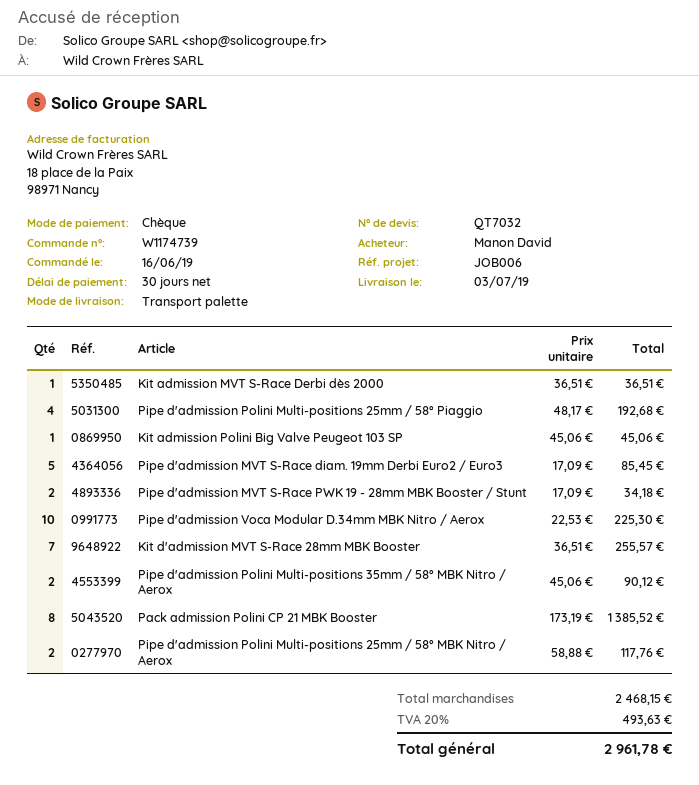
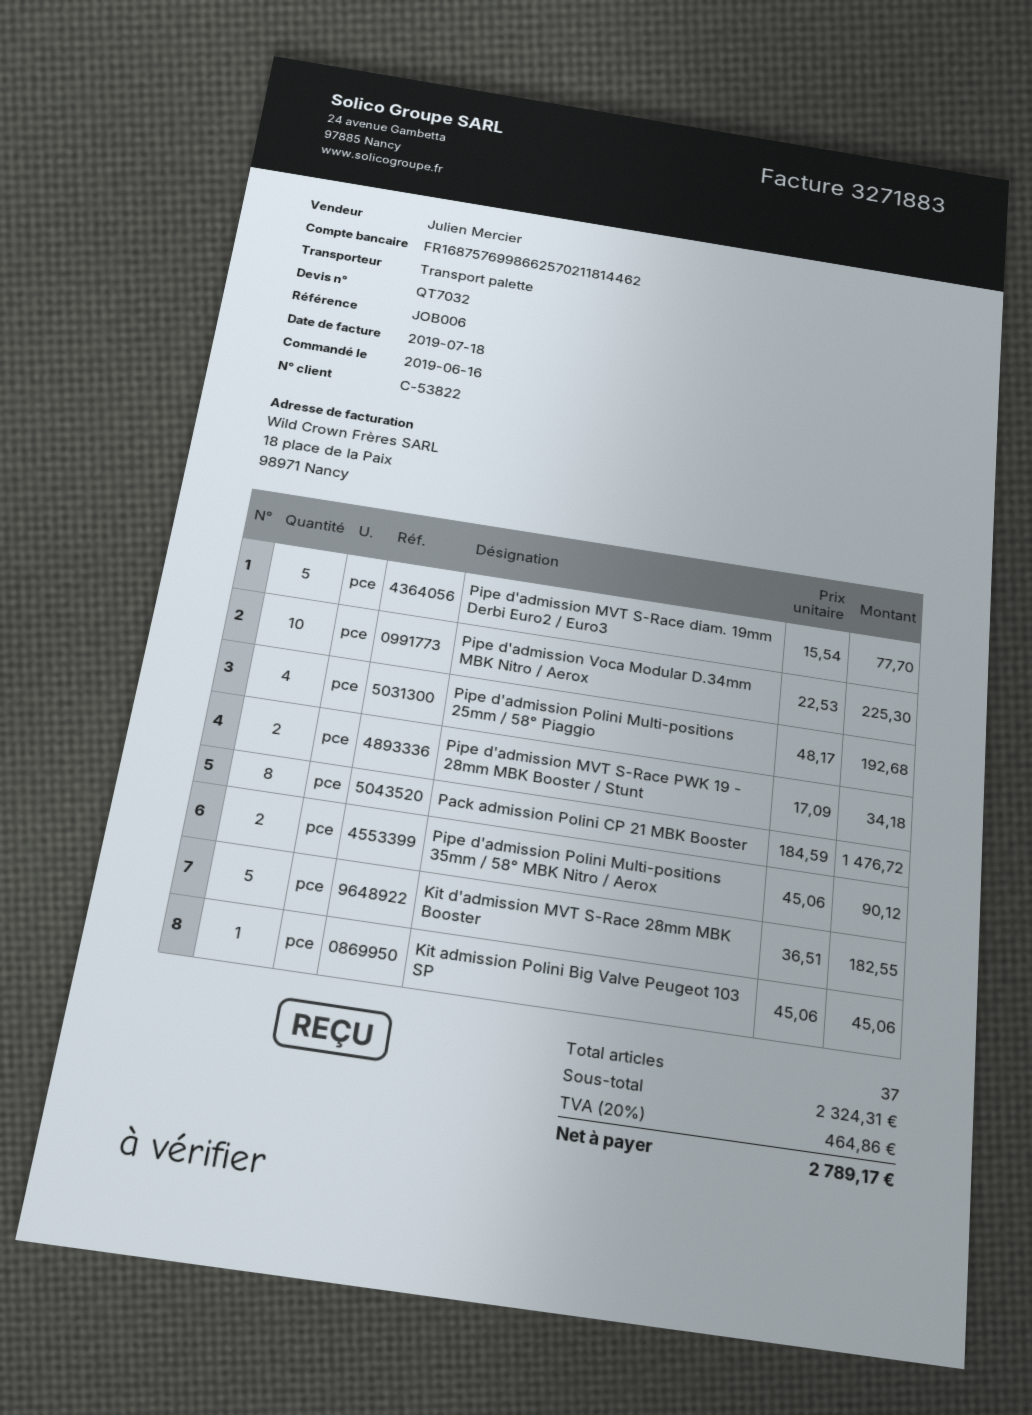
Kit admission MVT S-Race Derbi dès 2000: 1 x 36.51 = 36.51 -> none
Pipe d'admission MVT S-Race diam. 19mm Derbi Euro2 / Euro3: 5 x 17.09 = 85.45 -> 5 x 15.54 = 77.70
Kit d'admission MVT S-Race 28mm MBK Booster: 7 x 36.51 = 255.57 -> 5 x 36.51 = 182.55
Pack admission Polini CP 21 MBK Booster: 8 x 173.19 = 1385.52 -> 8 x 184.59 = 1476.72
Pipe d'admission Polini Multi-positions 25mm / 58° MBK Nitro / Aerox: 2 x 58.88 = 117.76 -> none
subtotal: 2468.15 -> 2324.31
tax: 20% = 493.63 -> 20% = 464.86
total: 2961.78 -> 2789.17

